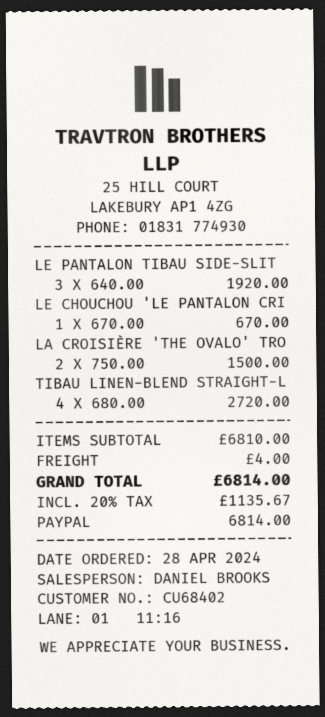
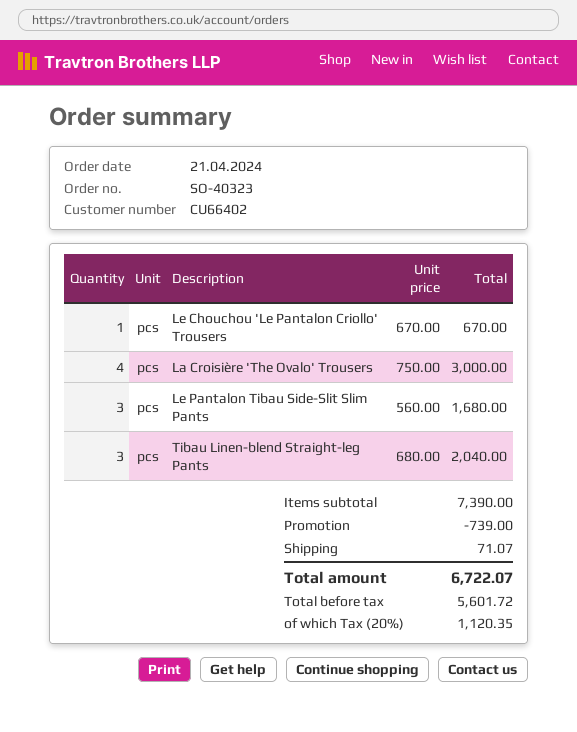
order date: 2024-04-28 -> 2024-04-21
customer number: CU68402 -> CU66402
LE PANTALON TIBAU SIDE-SLIT: 3 x 640.00 = 1920.00 -> 3 x 560.00 = 1680.00
LA CROISIÈRE 'THE OVALO' TRO: 2 x 750.00 = 1500.00 -> 4 x 750.00 = 3000.00
TIBAU LINEN-BLEND STRAIGHT-L: 4 x 680.00 = 2720.00 -> 3 x 680.00 = 2040.00
subtotal: 6810.00 -> 7390.00
discount: none -> 739.00
shipping: 4.00 -> 71.07
tax: 20% = 1135.67 -> 20% = 1120.35
total: 6814.00 -> 6722.07

